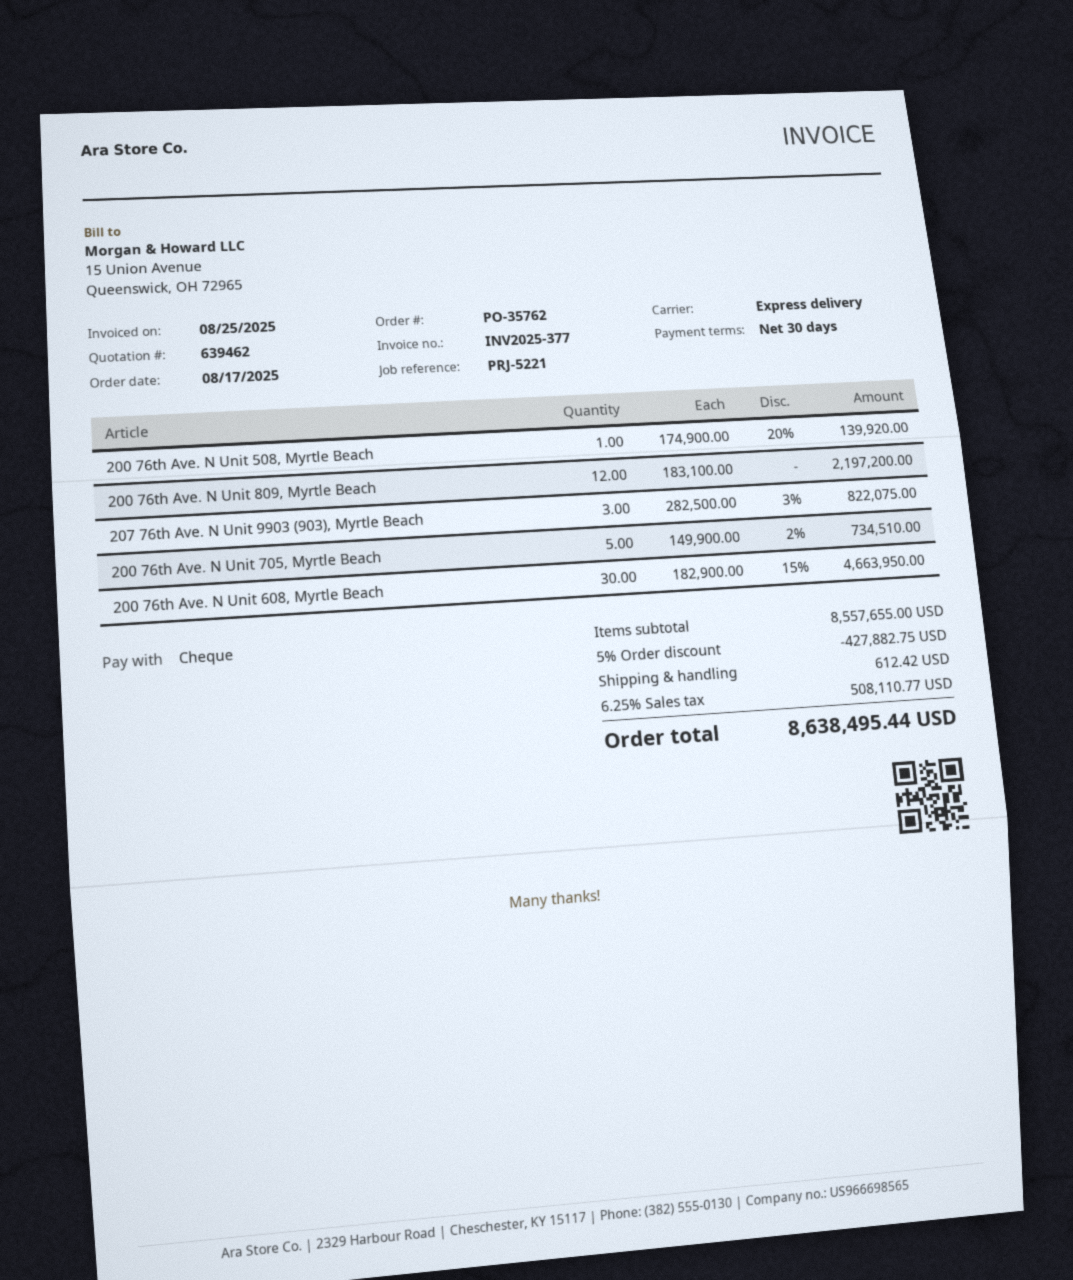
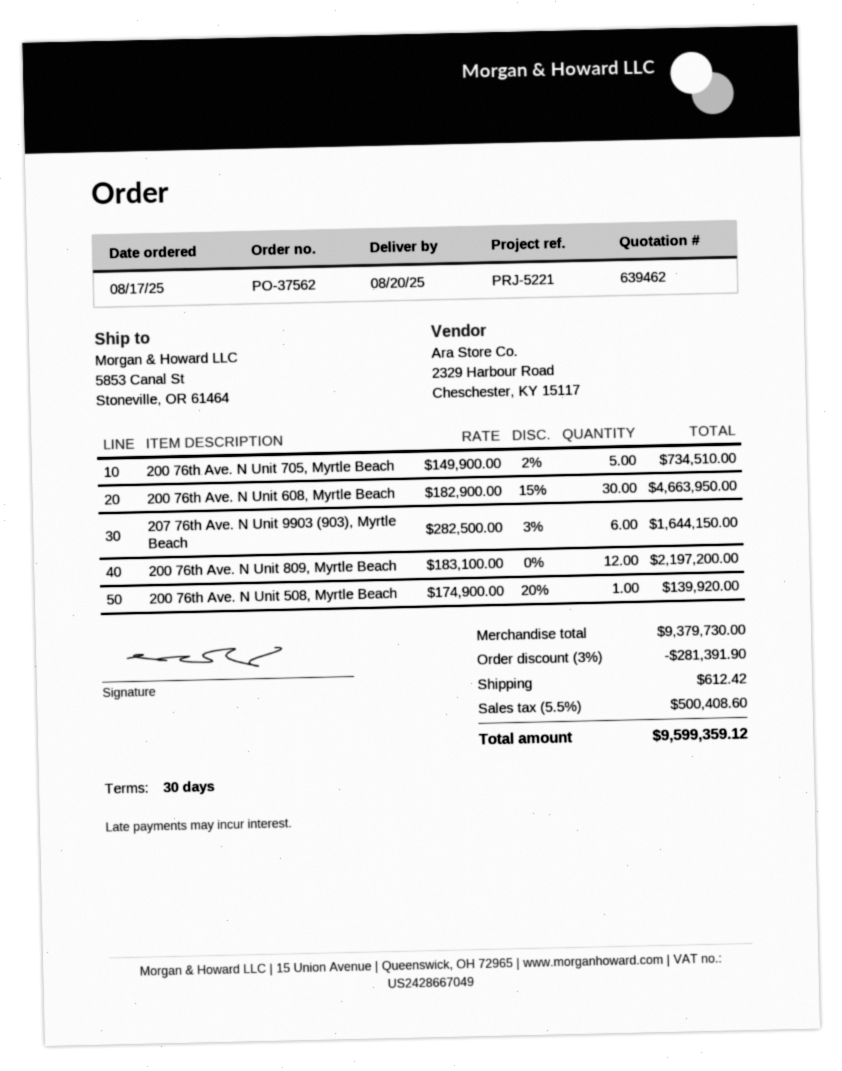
order number: PO-35762 -> PO-37562
207 76th Ave. N Unit 9903 (903), Myrtle Beach: 3 x 282500.00 - 3% = 822075.00 -> 6 x 282500.00 - 3% = 1644150.00
subtotal: 8557655.00 -> 9379730.00
discount: 5% = 427882.75 -> 3% = 281391.90
tax: 6.25% = 508110.77 -> 5.5% = 500408.60
total: 8638495.44 -> 9599359.12

